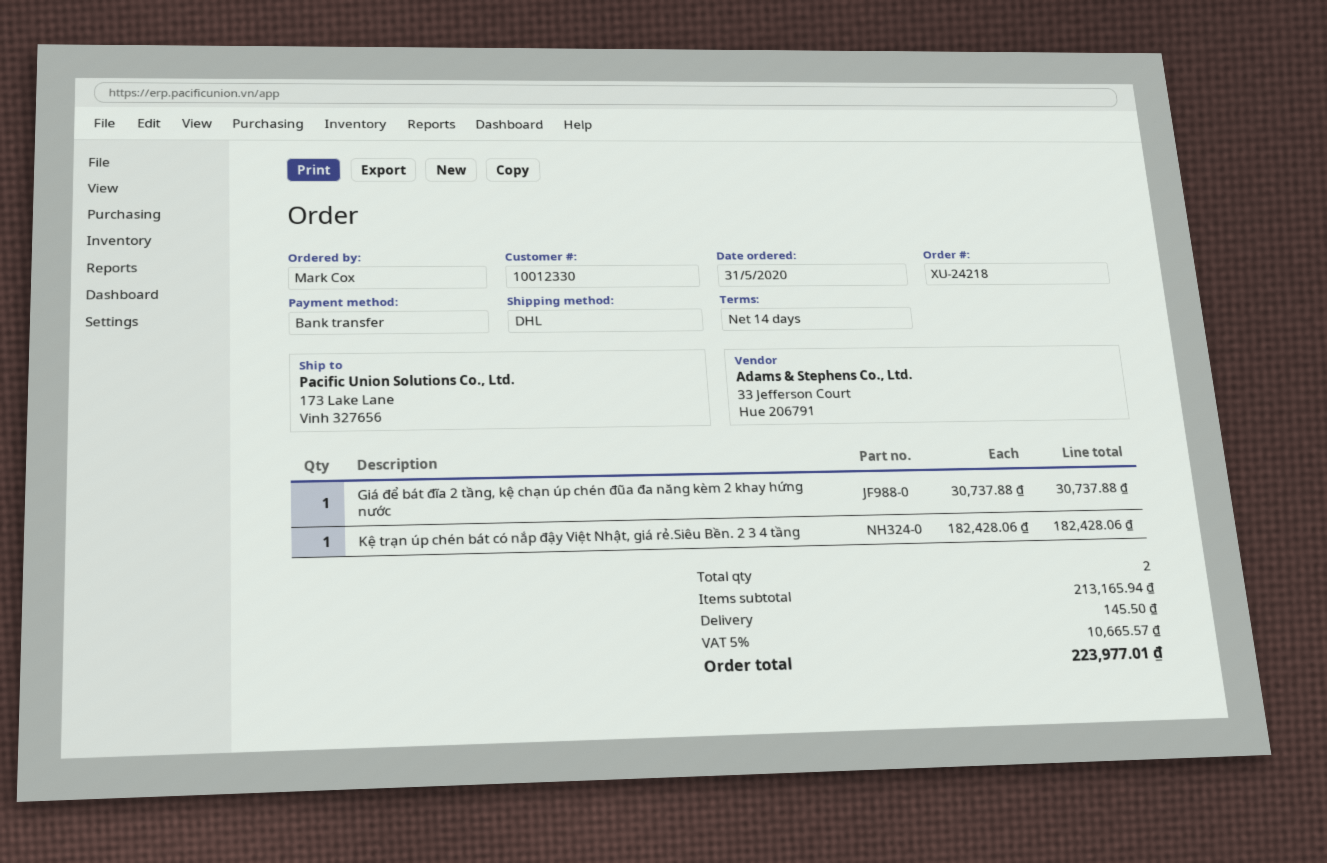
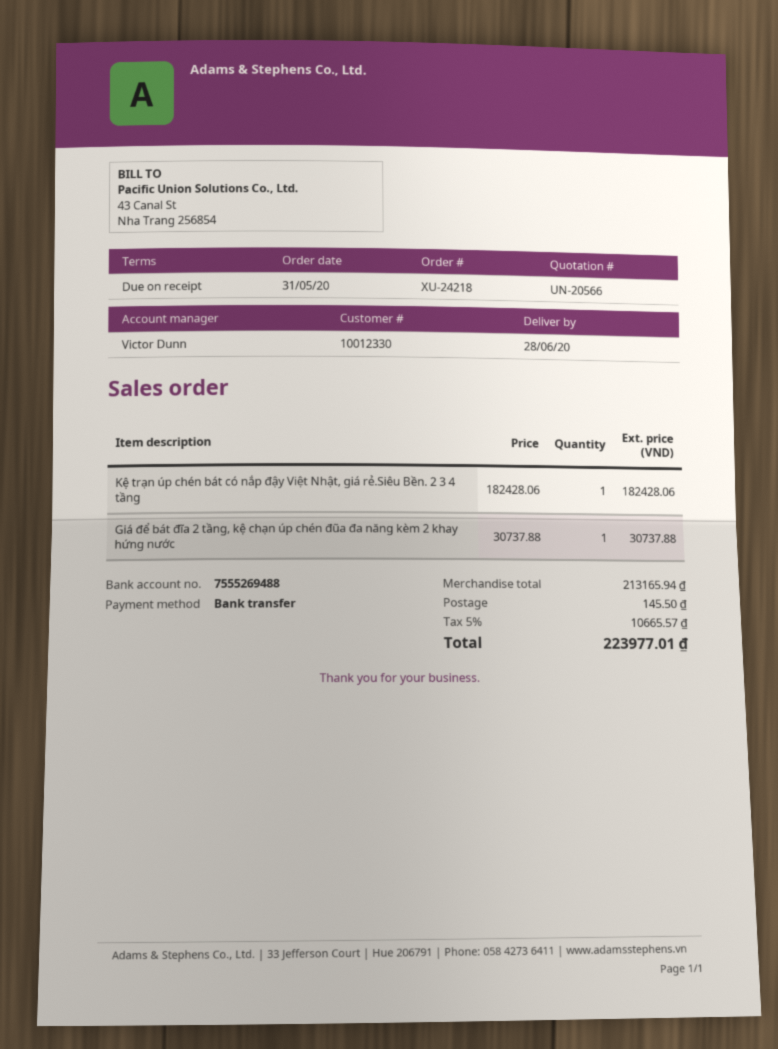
payment terms: 14 days -> on receipt

